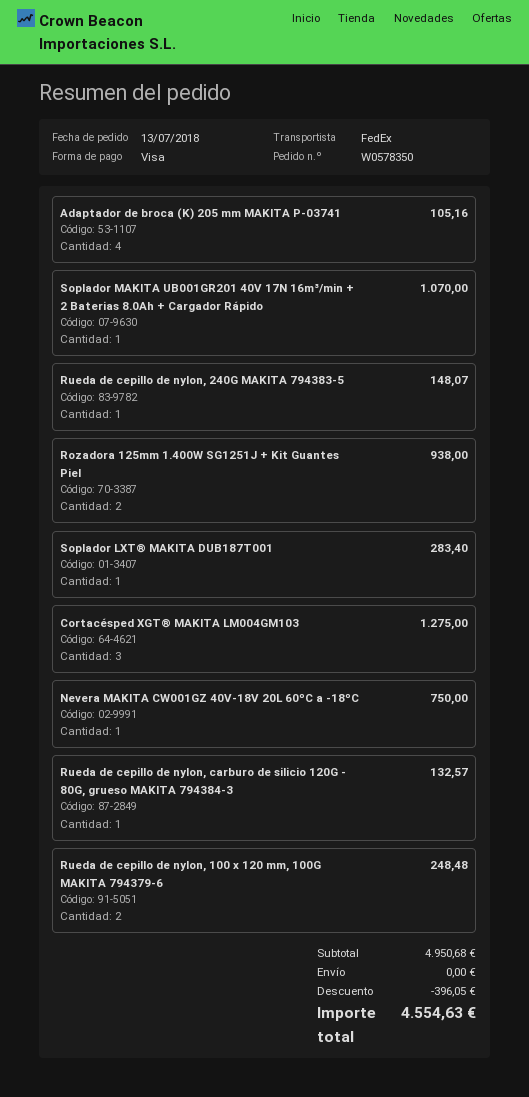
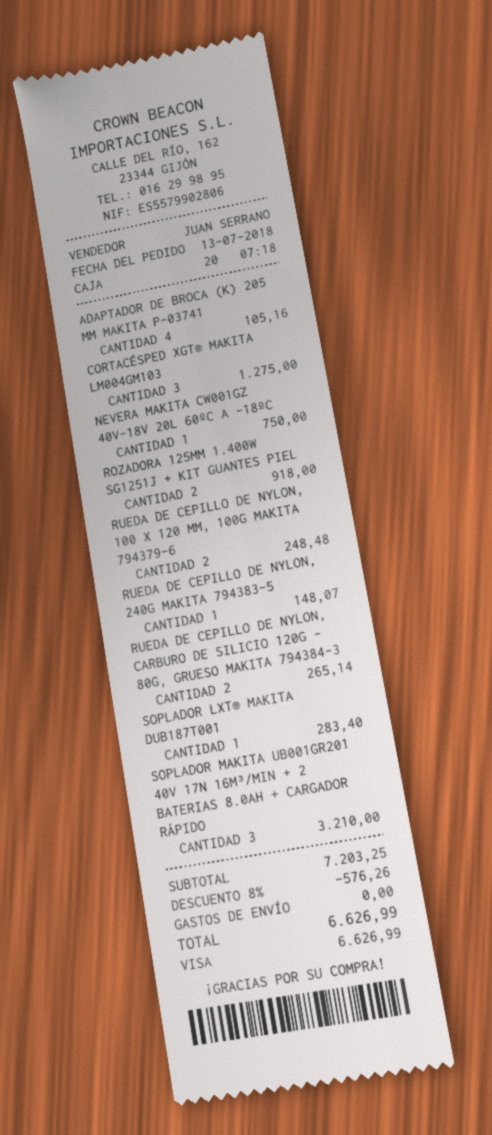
Soplador MAKITA UB001GR201 40V 17N 16m³/min + 2 Baterias 8.0Ah + Cargador Rápido: 1 for 1070.00 -> 3 for 3210.00
Rozadora 125mm 1.400W SG1251J + Kit Guantes Piel: 2 for 938.00 -> 2 for 918.00
Rueda de cepillo de nylon, carburo de silicio 120G - 80G, grueso MAKITA 794384-3: 1 for 132.57 -> 2 for 265.14
subtotal: 4950.68 -> 7203.25
discount: 396.05 -> 576.26
total: 4554.63 -> 6626.99

